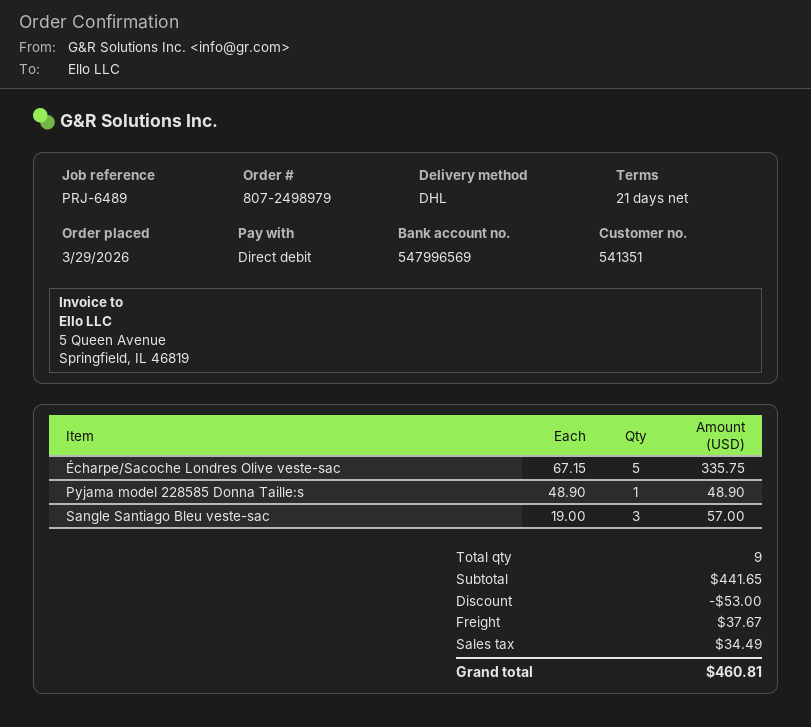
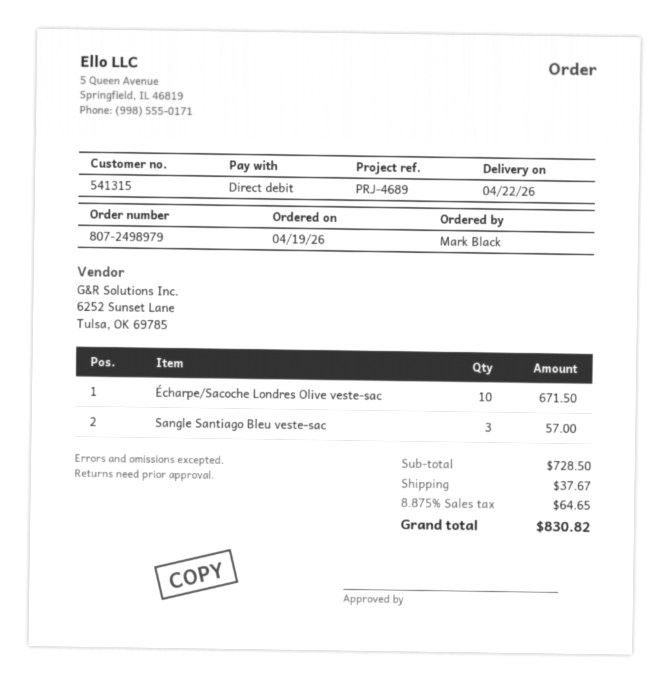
order date: 2026-03-29 -> 2026-04-19
customer number: 541351 -> 541315
reference: PRJ-6489 -> PRJ-4689
Écharpe/Sacoche Londres Olive veste-sac: 5 for 335.75 -> 10 for 671.50
Pyjama model 228585 Donna Taille:s: 1 for 48.90 -> none
subtotal: 441.65 -> 728.50
discount: 53.00 -> none
tax: 34.49 -> 64.65
total: 460.81 -> 830.82

